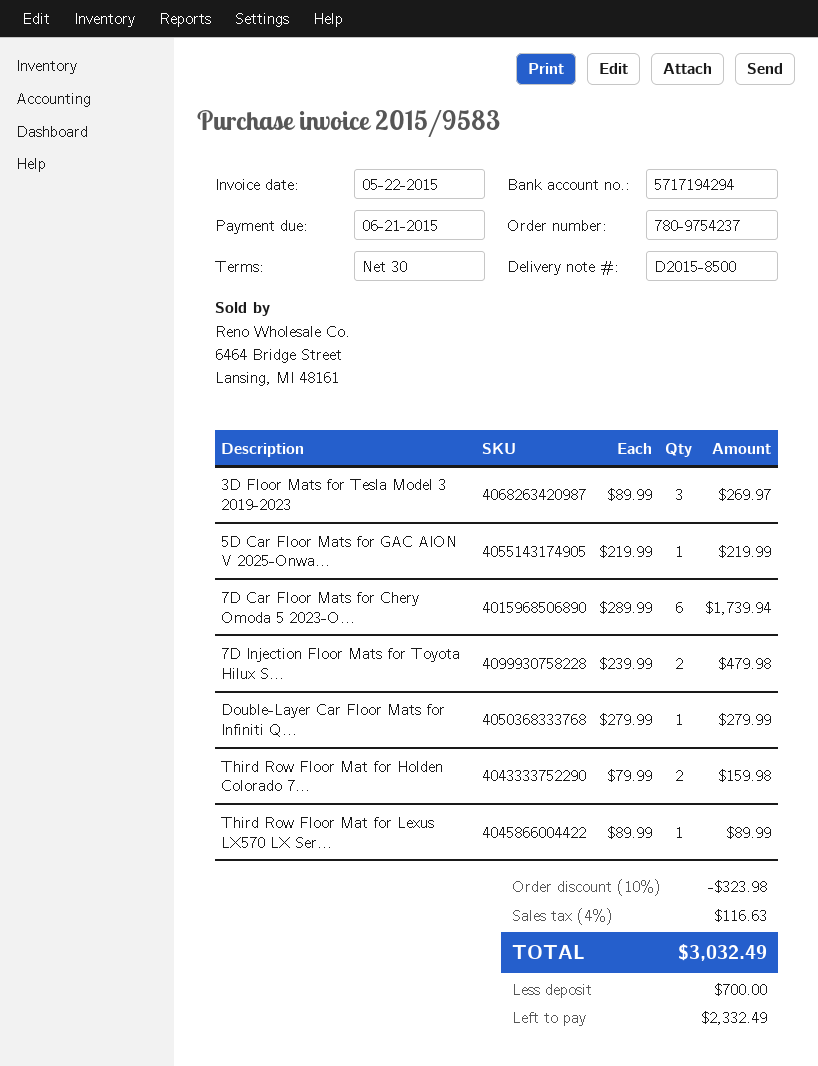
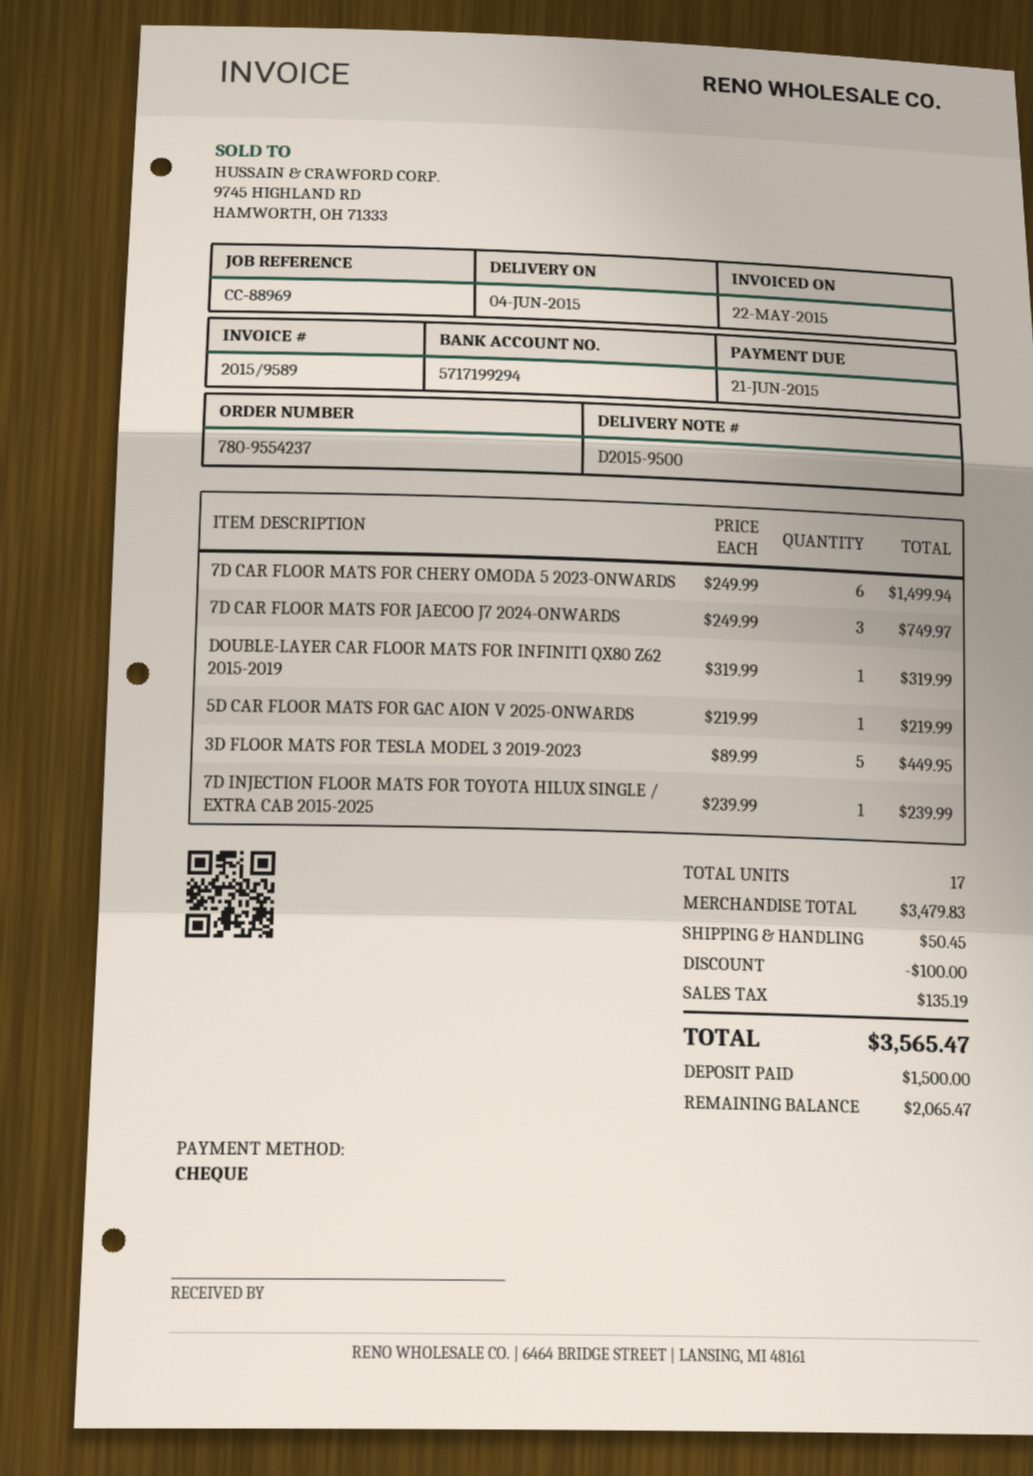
order number: 780-9754237 -> 780-9554237
delivery note number: D2015-8500 -> D2015-9500
invoice number: 2015/9583 -> 2015/9589
bank account: 5717194294 -> 5717199294
3D Floor Mats for Tesla Model 3 2019-2023: 3 x 89.99 = 269.97 -> 5 x 89.99 = 449.95
7D Car Floor Mats for Chery Omoda 5 2023-O...: 6 x 289.99 = 1739.94 -> 6 x 249.99 = 1499.94
7D Injection Floor Mats for Toyota Hilux S...: 2 x 239.99 = 479.98 -> 1 x 239.99 = 239.99
Double-Layer Car Floor Mats for Infiniti Q...: 1 x 279.99 = 279.99 -> 1 x 319.99 = 319.99
Third Row Floor Mat for Holden Colorado 7...: 2 x 79.99 = 159.98 -> none
Third Row Floor Mat for Lexus LX570 LX Ser...: 1 x 89.99 = 89.99 -> none
7D CAR FLOOR MATS FOR JAECOO J7 2024-ONWARDS: none -> 3 x 249.99 = 749.97
discount: 323.98 -> 100.00
shipping: none -> 50.45
tax: 116.63 -> 135.19
total: 3032.49 -> 3565.47
deposit: 700.00 -> 1500.00
balance: 2332.49 -> 2065.47

